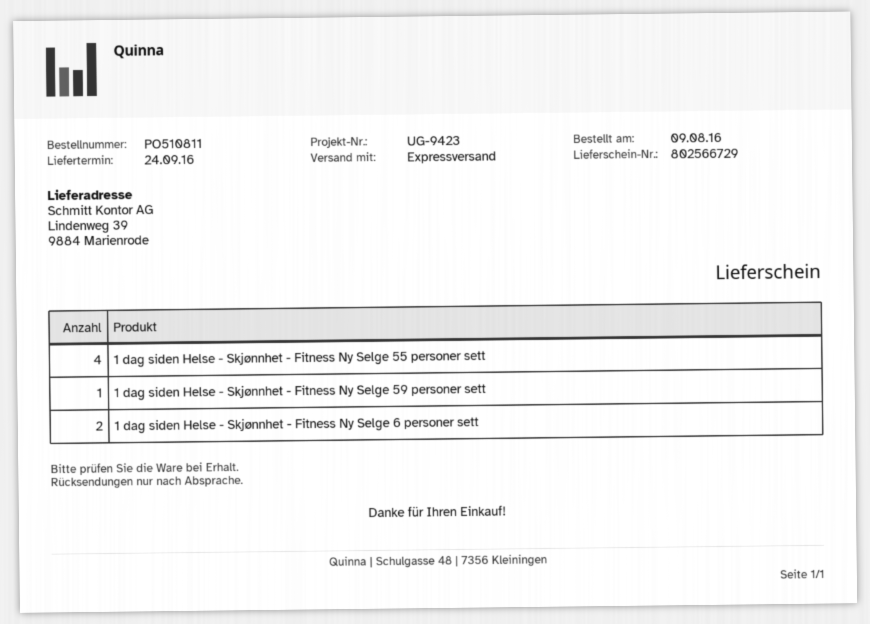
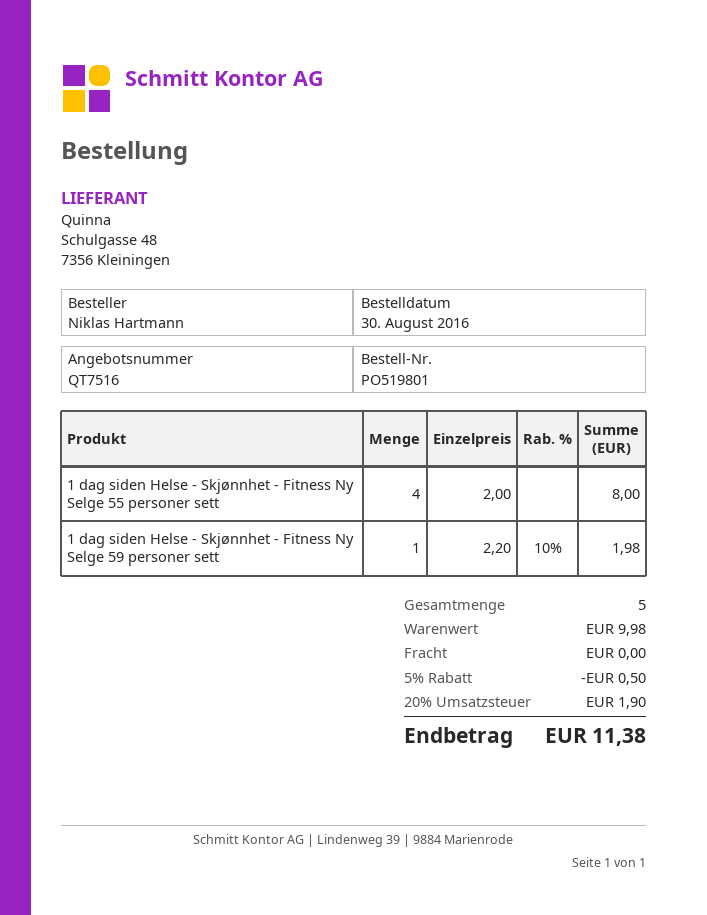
order number: PO510811 -> PO519801
order date: 2016-08-09 -> 2016-08-30
1 dag siden Helse - Skjønnhet - Fitness Ny Selge 6 personer sett: 2 -> none

